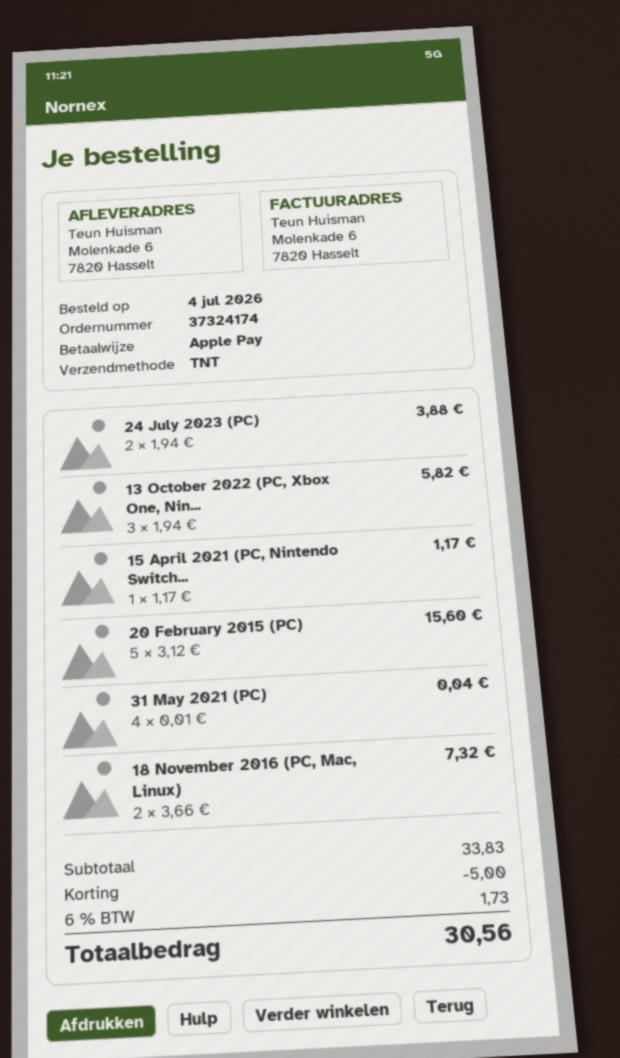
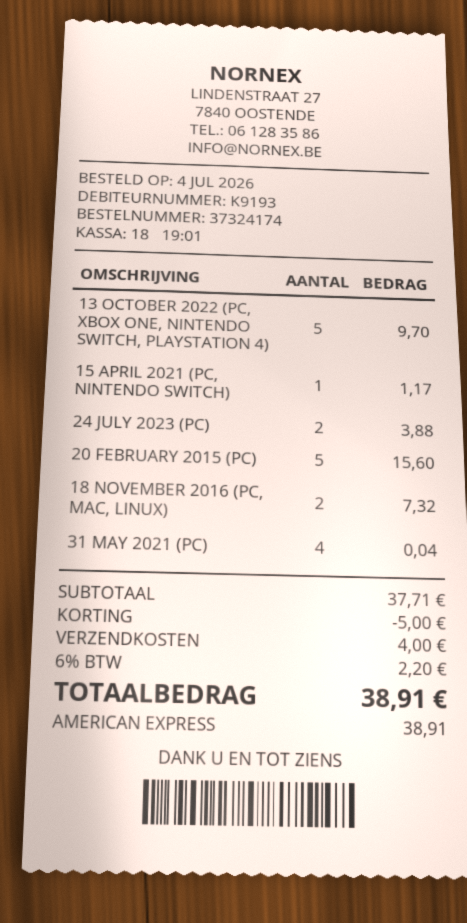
payment method: Apple Pay -> American Express
13 October 2022 (PC, Xbox One, Nin...: 3 for 5.82 -> 5 for 9.70
subtotal: 33.83 -> 37.71
shipping: none -> 4.00
tax: 6% = 1.73 -> 6% = 2.20
total: 30.56 -> 38.91

